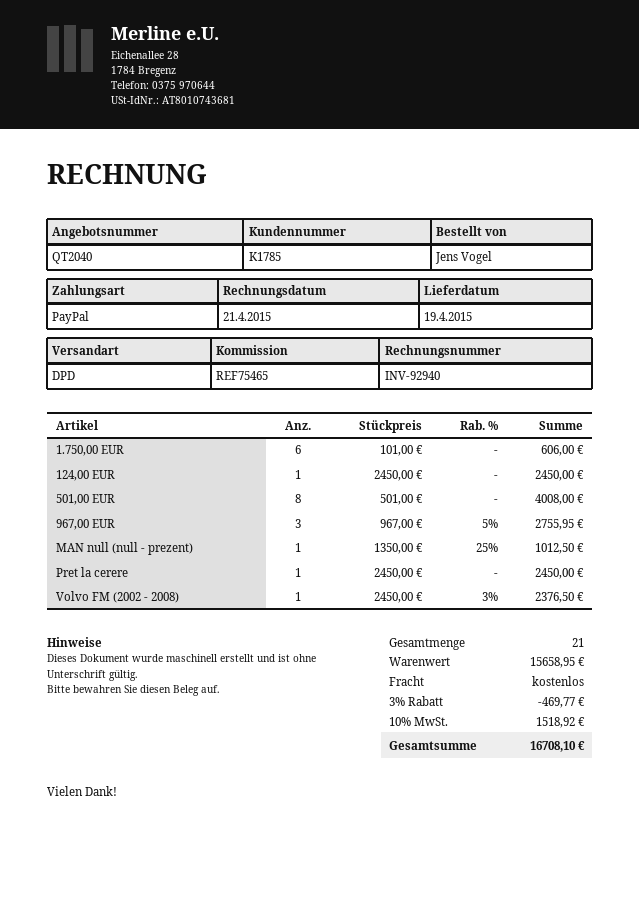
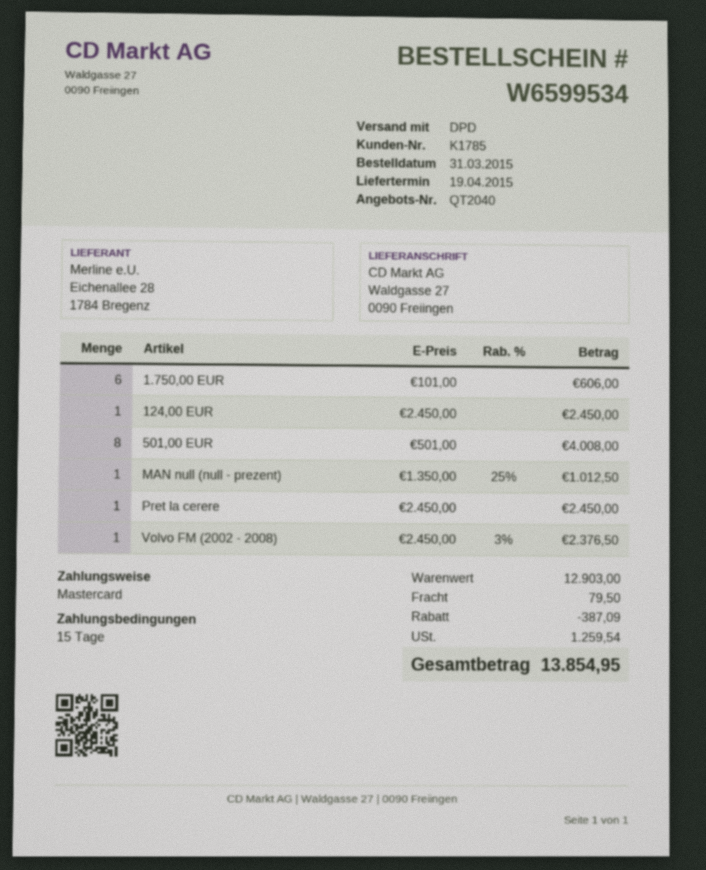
payment method: PayPal -> Mastercard
967,00 EUR: 3 x 967.00 - 5% = 2755.95 -> none
subtotal: 15658.95 -> 12903.00
discount: 469.77 -> 387.09
shipping: 0.00 -> 79.50
tax: 1518.92 -> 1259.54
total: 16708.10 -> 13854.95

